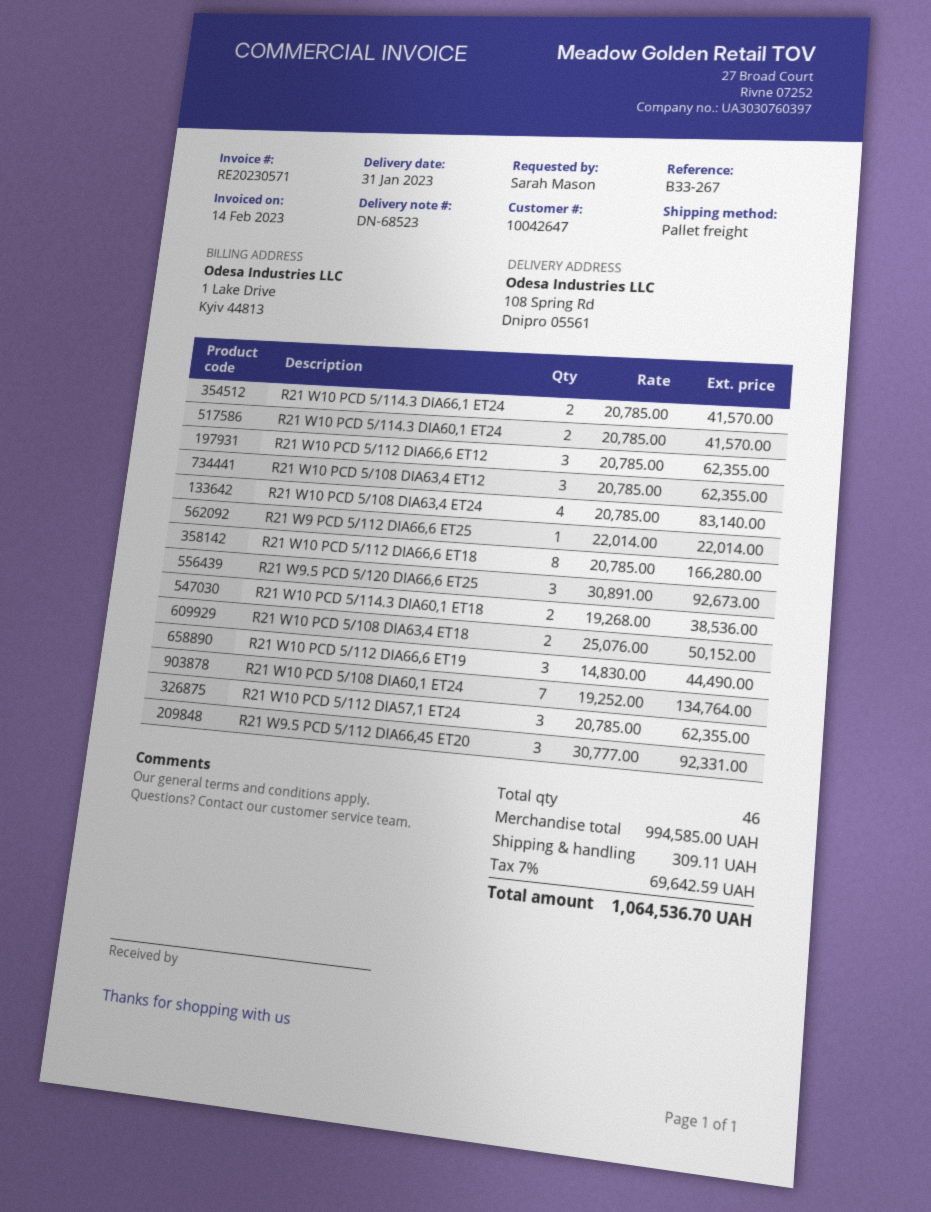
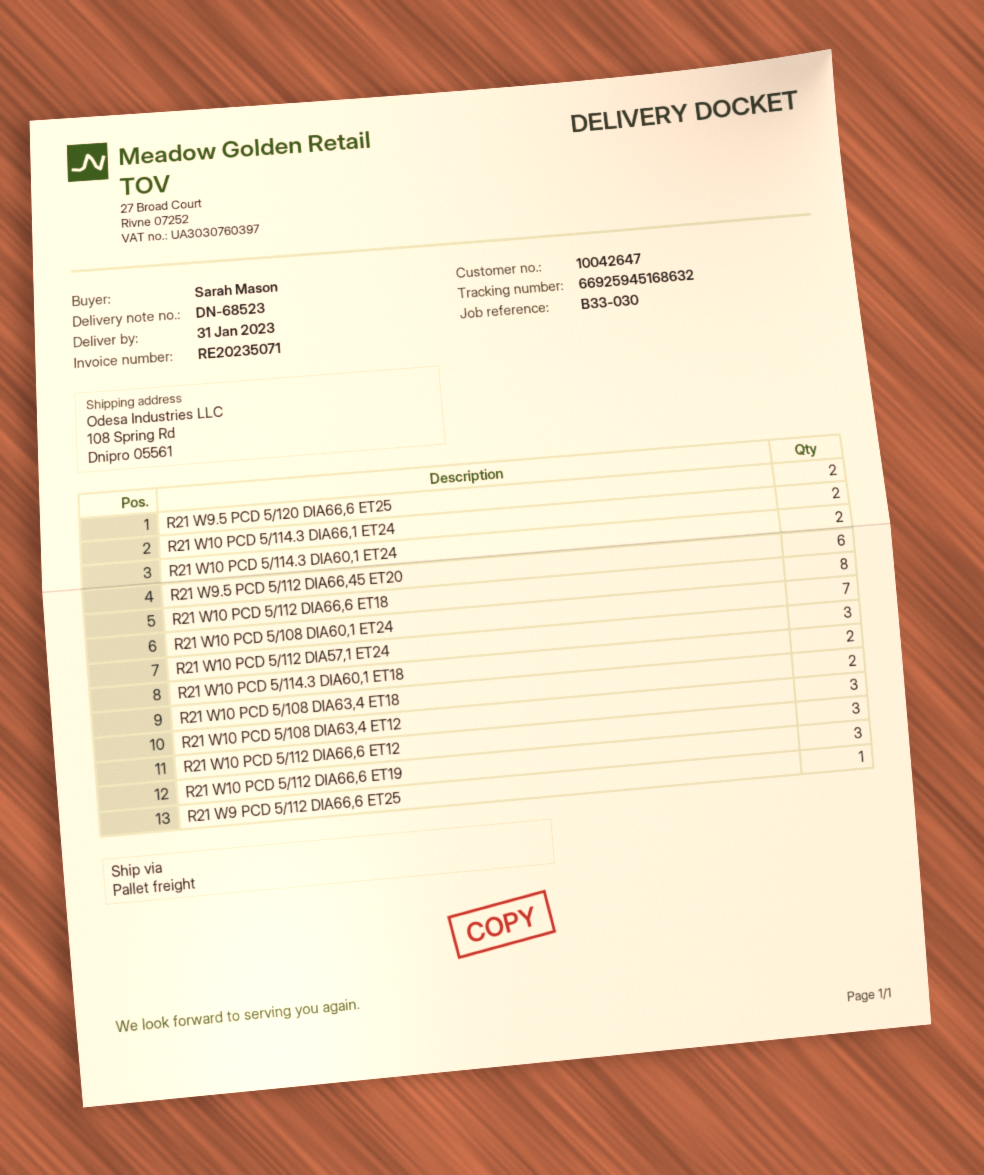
invoice number: RE20230571 -> RE20235071
reference: B33-267 -> B33-030
R21 W10 PCD 5/108 DIA63,4 ET24: 4 -> none
R21 W9.5 PCD 5/120 DIA66,6 ET25: 3 -> 2
R21 W9.5 PCD 5/112 DIA66,45 ET20: 3 -> 6

